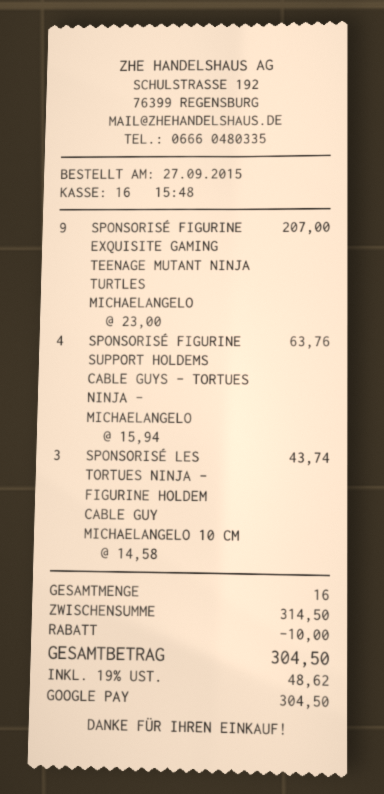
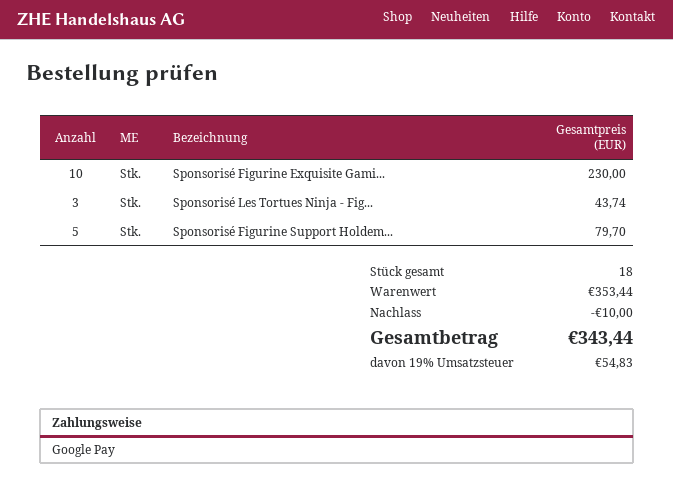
SPONSORISÉ FIGURINE EXQUISITE GAMING TEENAGE MUTANT NINJA TURTLES MICHAELANGELO: 9 for 207.00 -> 10 for 230.00
SPONSORISÉ FIGURINE SUPPORT HOLDEMS CABLE GUYS - TORTUES NINJA - MICHAELANGELO: 4 for 63.76 -> 5 for 79.70
total quantity: 16 -> 18
subtotal: 314.50 -> 353.44
tax: 19% = 48.62 -> 19% = 54.83
total: 304.50 -> 343.44

